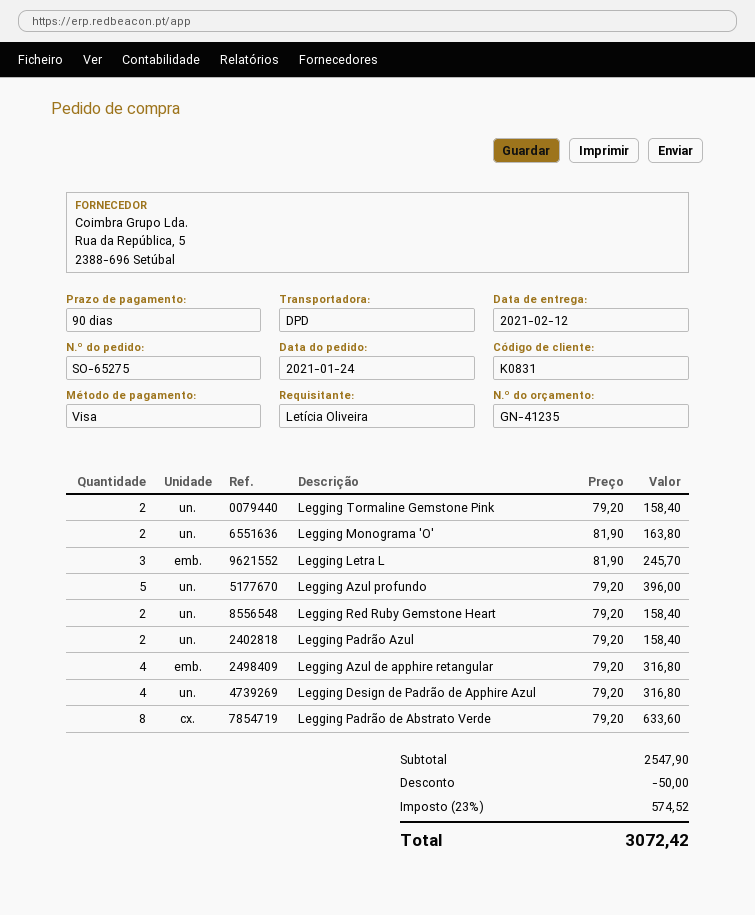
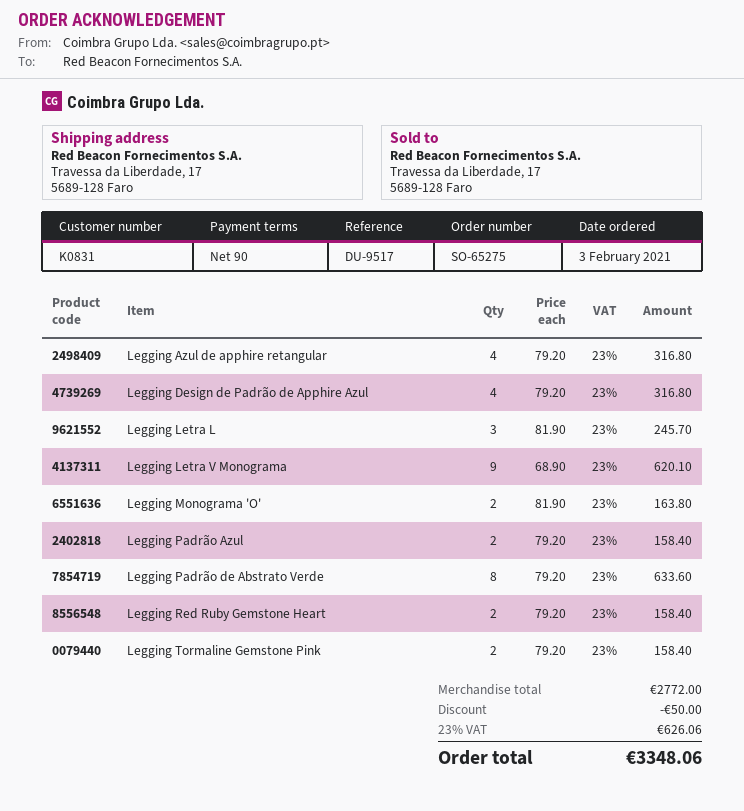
order date: 2021-01-24 -> 2021-02-03
Legging Azul profundo: 5 x 79.20 = 396.00 -> none
Legging Letra V Monograma: none -> 9 x 68.90 = 620.10
subtotal: 2547.90 -> 2772.00
tax: 23% = 574.52 -> 23% = 626.06
total: 3072.42 -> 3348.06

